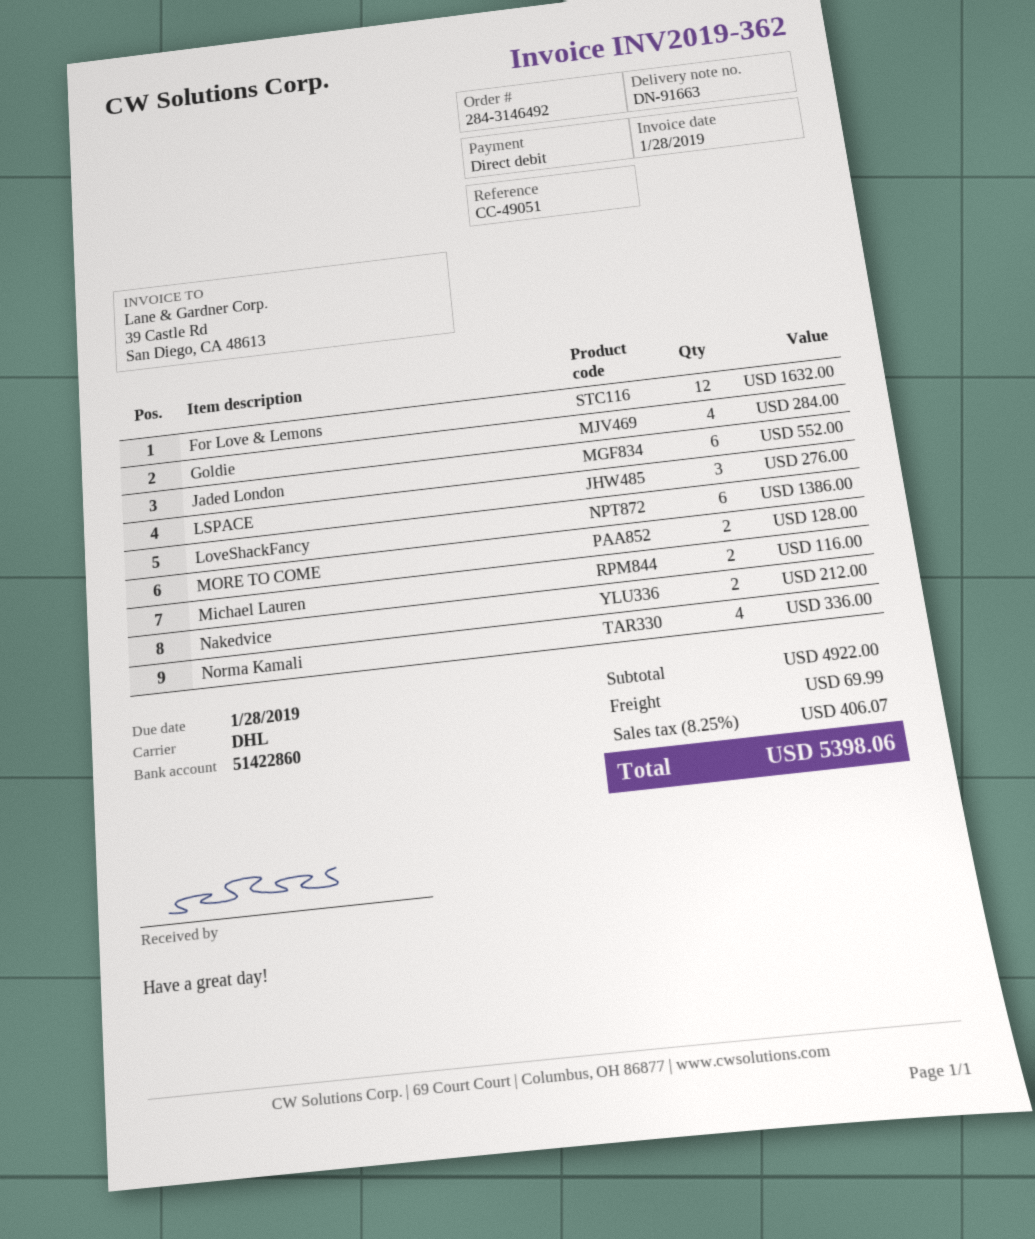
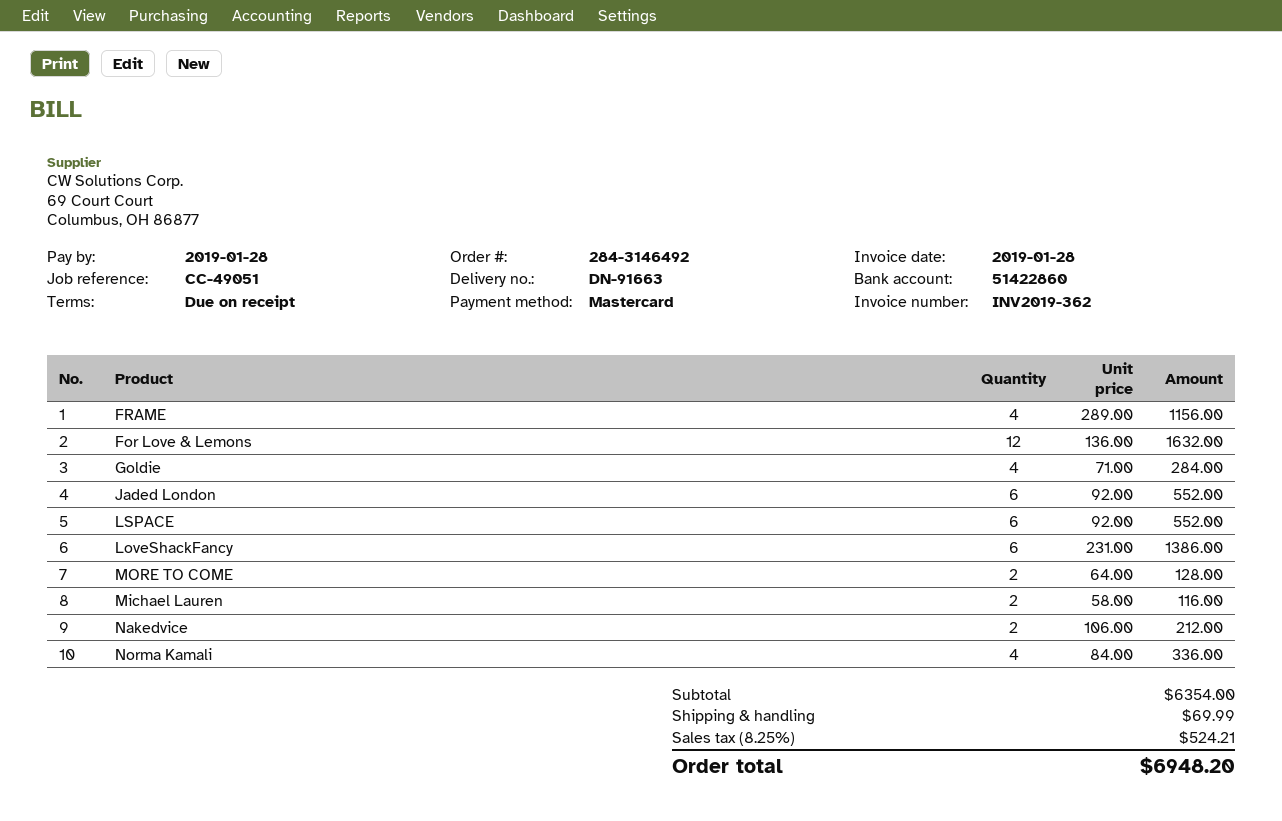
payment method: direct debit -> Mastercard
LSPACE: 3 for 276.00 -> 6 for 552.00
FRAME: none -> 4 for 1156.00
subtotal: 4922.00 -> 6354.00
tax: 8.25% = 406.07 -> 8.25% = 524.21
total: 5398.06 -> 6948.20

